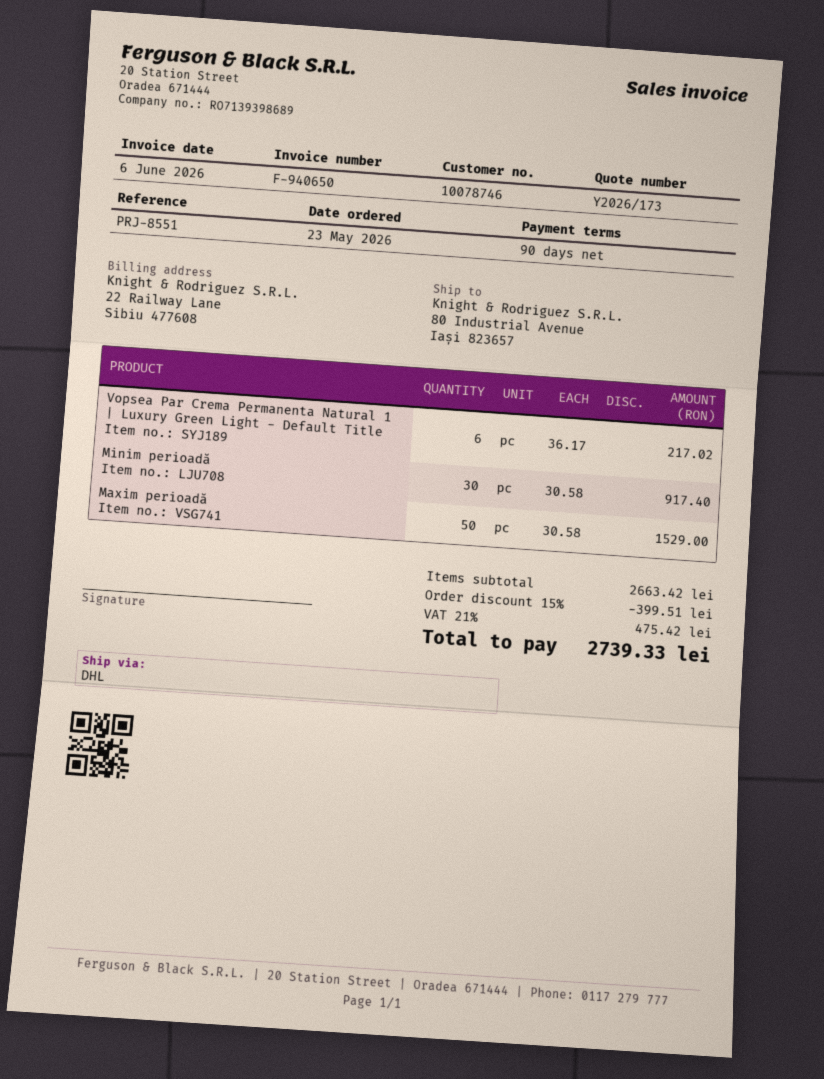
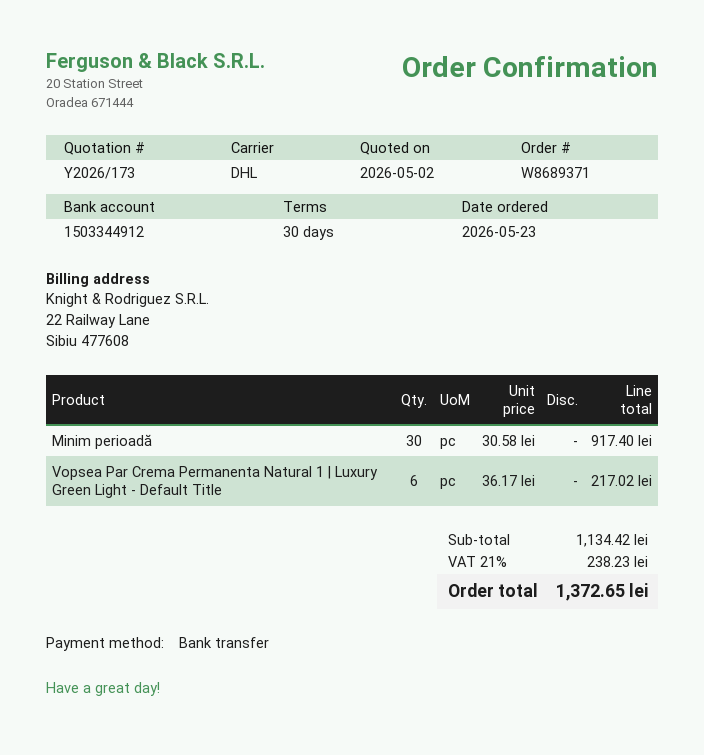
payment terms: 90 days -> 30 days
Maxim perioadă: 50 x 30.58 = 1529.00 -> none
subtotal: 2663.42 -> 1134.42
discount: 15% = 399.51 -> none
tax: 21% = 475.42 -> 21% = 238.23
total: 2739.33 -> 1372.65

